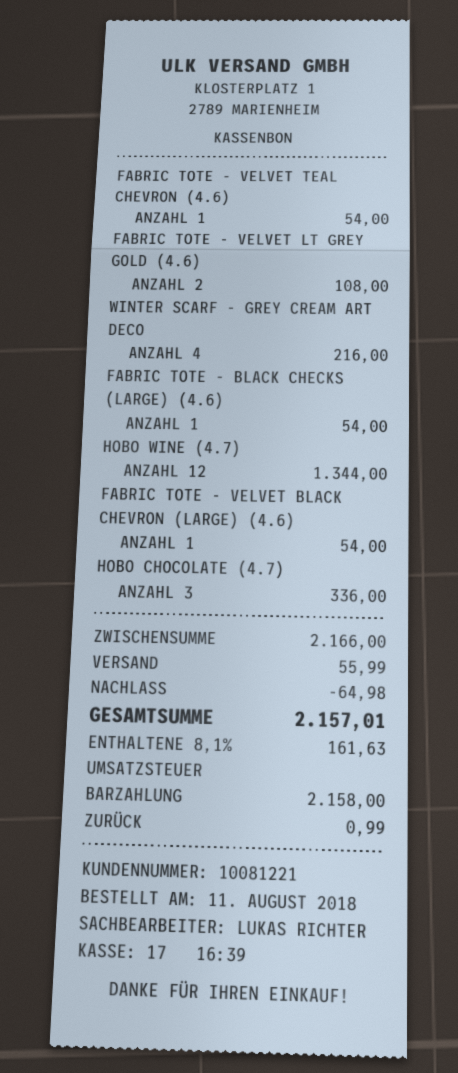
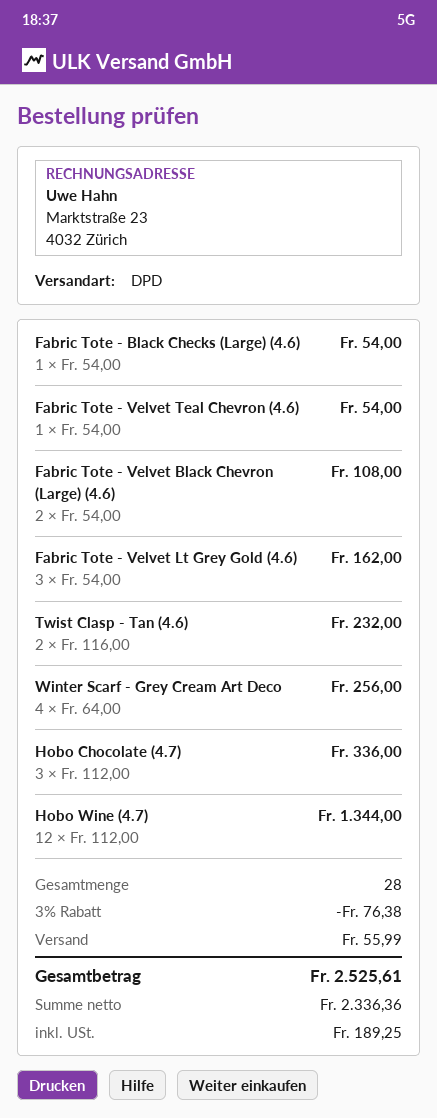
FABRIC TOTE - VELVET LT GREY GOLD (4.6): 2 for 108.00 -> 3 for 162.00
WINTER SCARF - GREY CREAM ART DECO: 4 for 216.00 -> 4 for 256.00
FABRIC TOTE - VELVET BLACK CHEVRON (LARGE) (4.6): 1 for 54.00 -> 2 for 108.00
Twist Clasp - Tan (4.6): none -> 2 for 232.00
discount: 64.98 -> 76.38
tax: 161.63 -> 189.25
total: 2157.01 -> 2525.61

